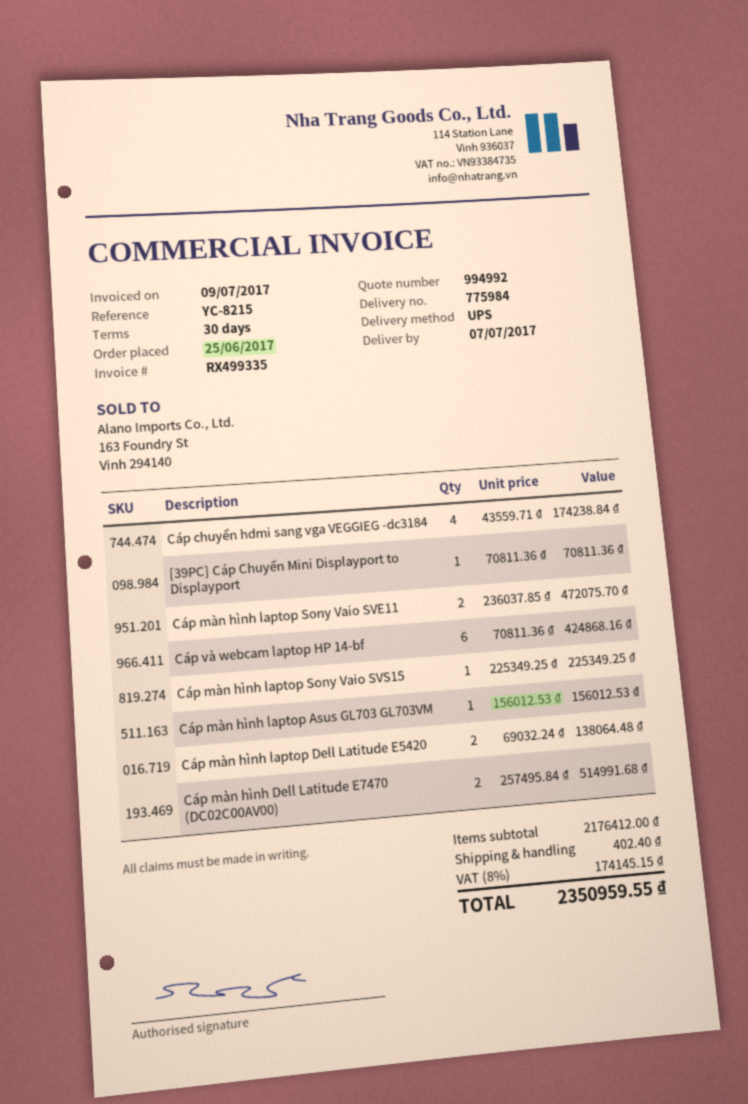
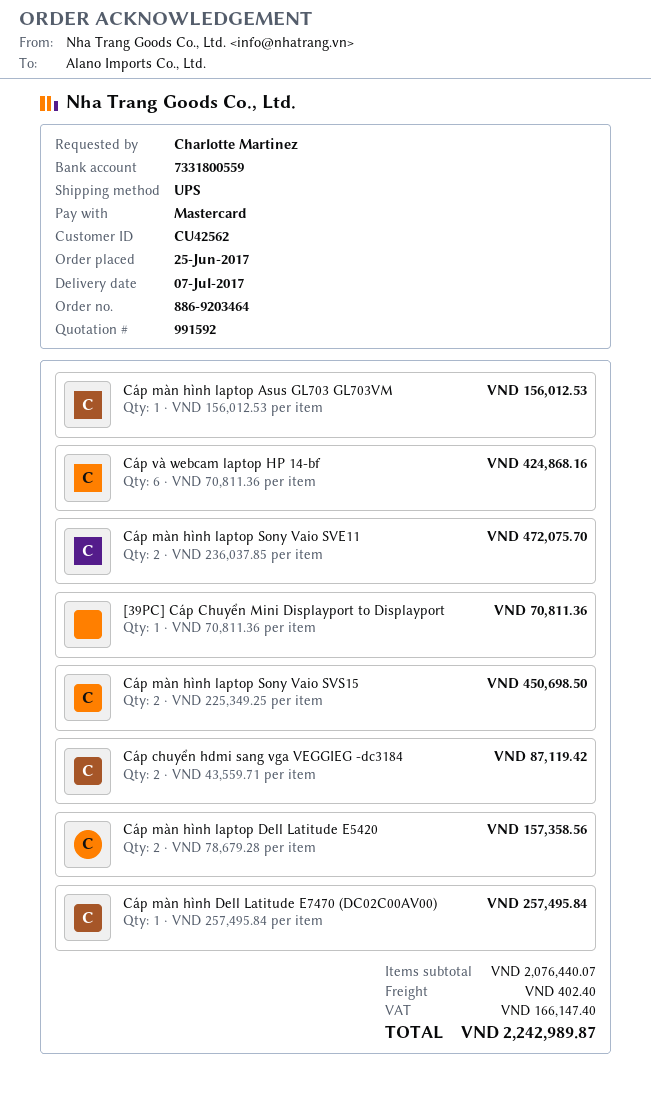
quote number: 994992 -> 991592
Cáp chuyển hdmi sang vga VEGGIEG -dc3184: 4 x 43559.71 = 174238.84 -> 2 x 43559.71 = 87119.42
Cáp màn hình laptop Sony Vaio SVS15: 1 x 225349.25 = 225349.25 -> 2 x 225349.25 = 450698.50
Cáp màn hình laptop Dell Latitude E5420: 2 x 69032.24 = 138064.48 -> 2 x 78679.28 = 157358.56
Cáp màn hình Dell Latitude E7470 (DC02C00AV00): 2 x 257495.84 = 514991.68 -> 1 x 257495.84 = 257495.84
subtotal: 2176412.00 -> 2076440.07
tax: 174145.15 -> 166147.40
total: 2350959.55 -> 2242989.87

